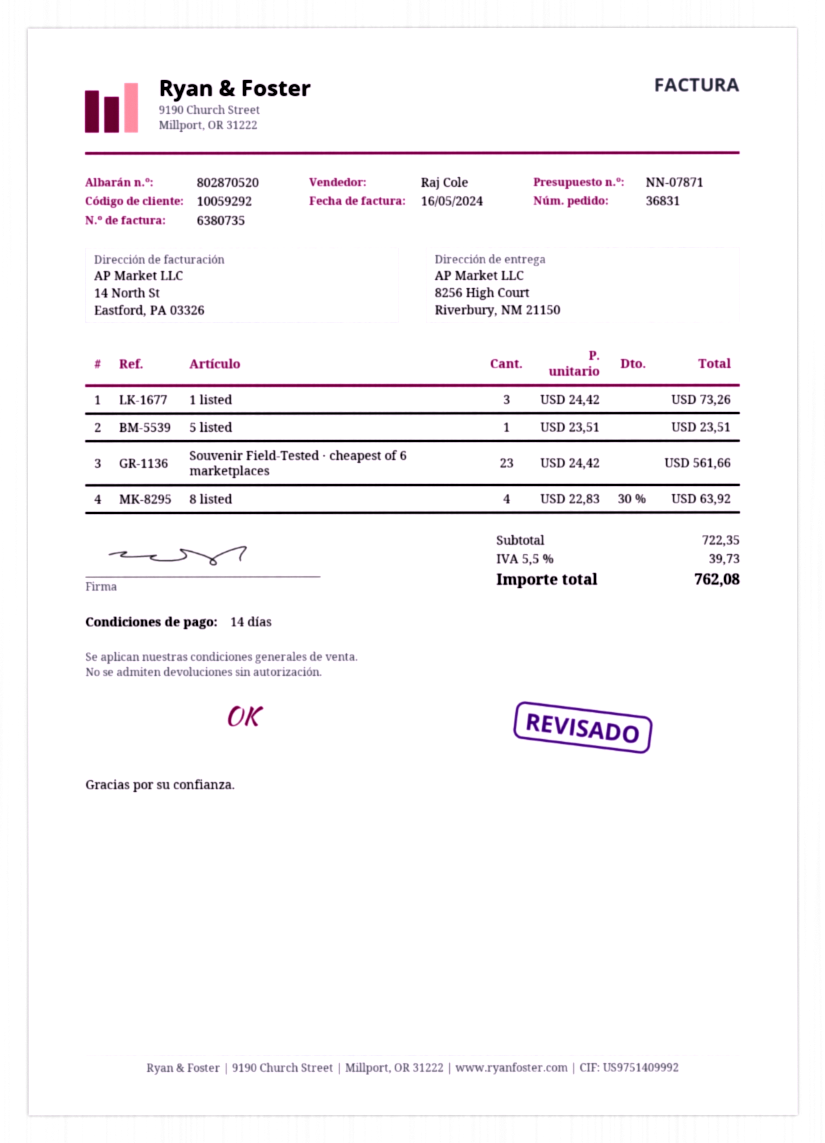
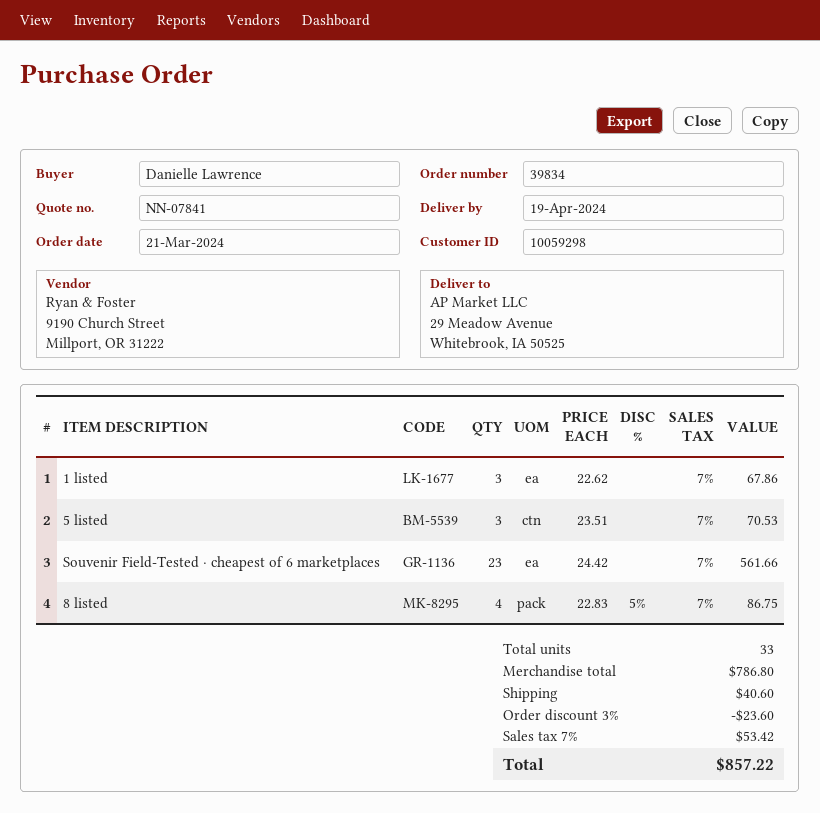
quote number: NN-07871 -> NN-07841
order number: 36831 -> 39834
customer number: 10059292 -> 10059298
ship to: 8256 High Court, Riverbury, NM 21150 -> 29 Meadow Avenue, Whitebrook, IA 50525
1 listed: 3 x 24.42 = 73.26 -> 3 x 22.62 = 67.86
5 listed: 1 x 23.51 = 23.51 -> 3 x 23.51 = 70.53
8 listed: 4 x 22.83 - 30% = 63.92 -> 4 x 22.83 - 5% = 86.75
subtotal: 722.35 -> 786.80
discount: none -> 3% = 23.60
shipping: none -> 40.60
tax: 5.5% = 39.73 -> 7% = 53.42
total: 762.08 -> 857.22

